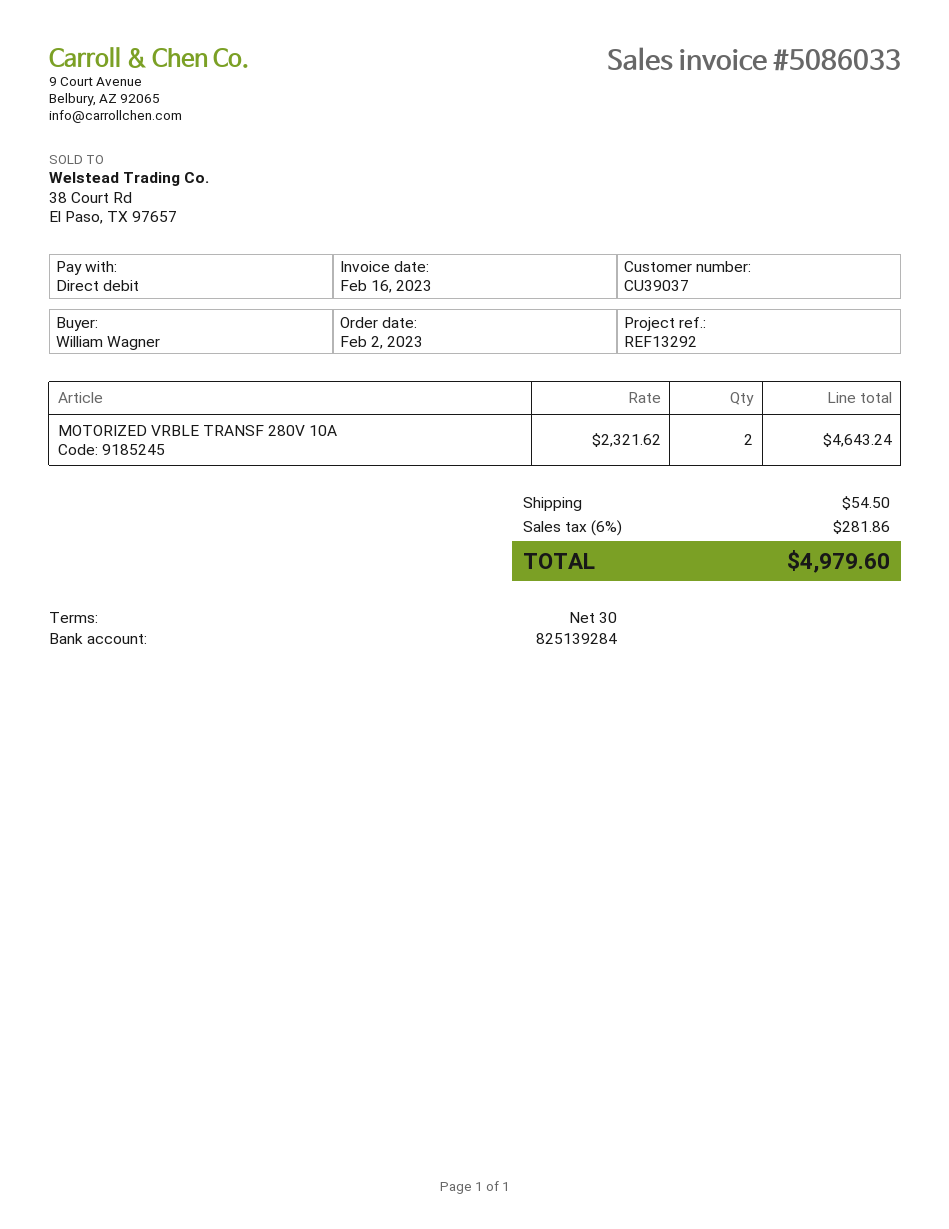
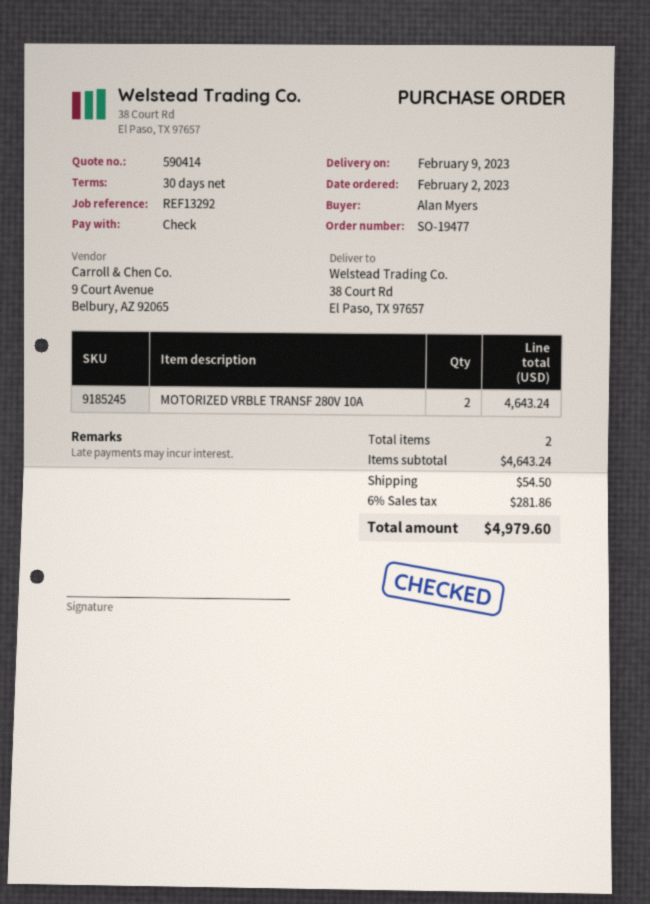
ordered by: William Wagner -> Alan Myers
payment method: direct debit -> cheque

